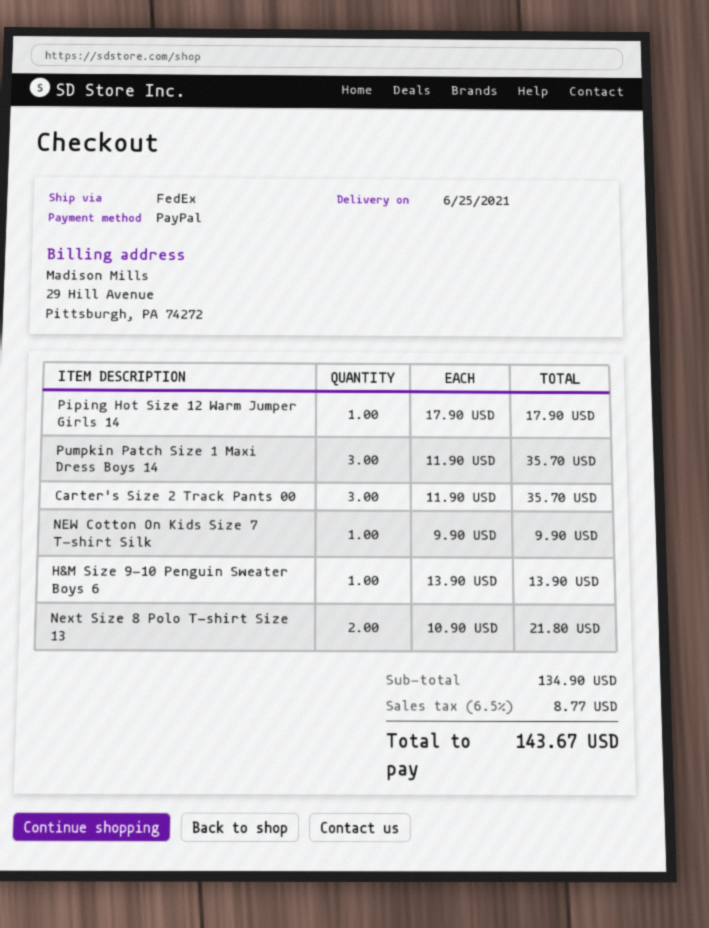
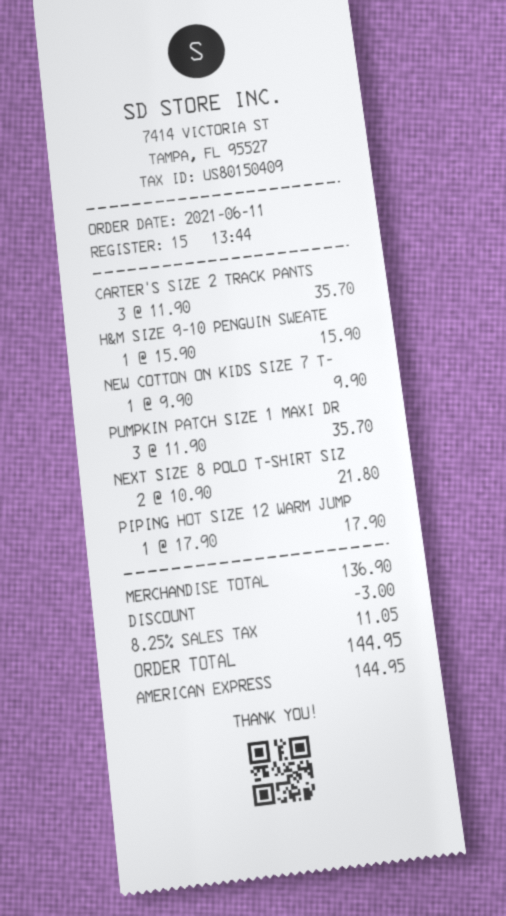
payment method: PayPal -> American Express
H&M Size 9-10 Penguin Sweater Boys 6: 1 x 13.90 = 13.90 -> 1 x 15.90 = 15.90
subtotal: 134.90 -> 136.90
discount: none -> 3.00
tax: 6.5% = 8.77 -> 8.25% = 11.05
total: 143.67 -> 144.95

